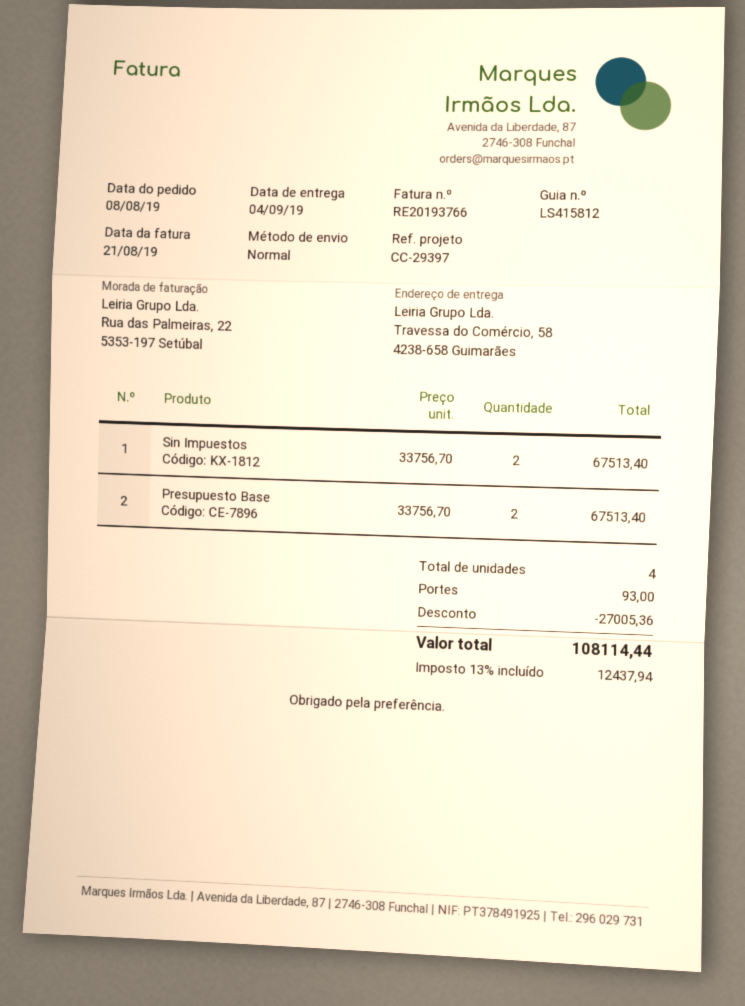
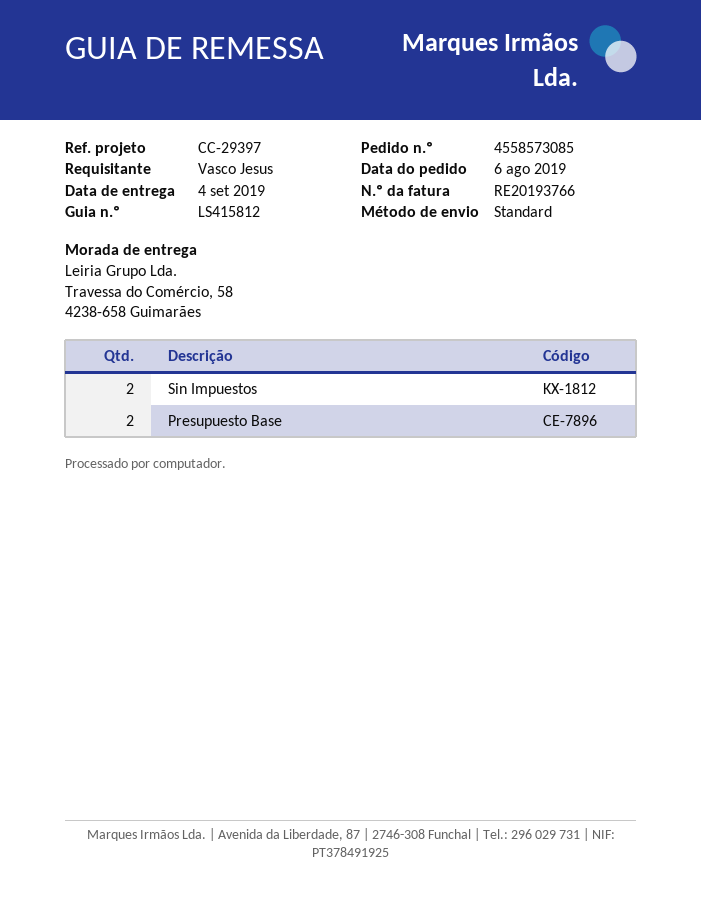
order date: 2019-08-08 -> 2019-08-06

